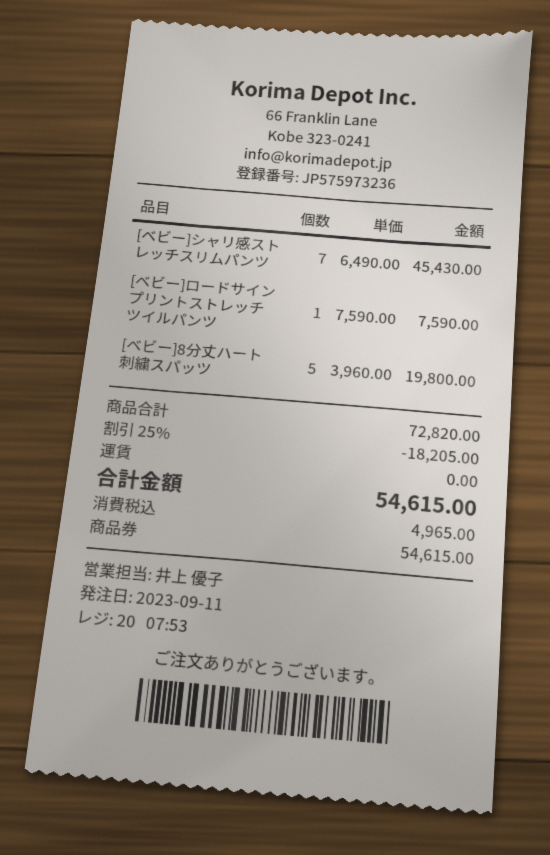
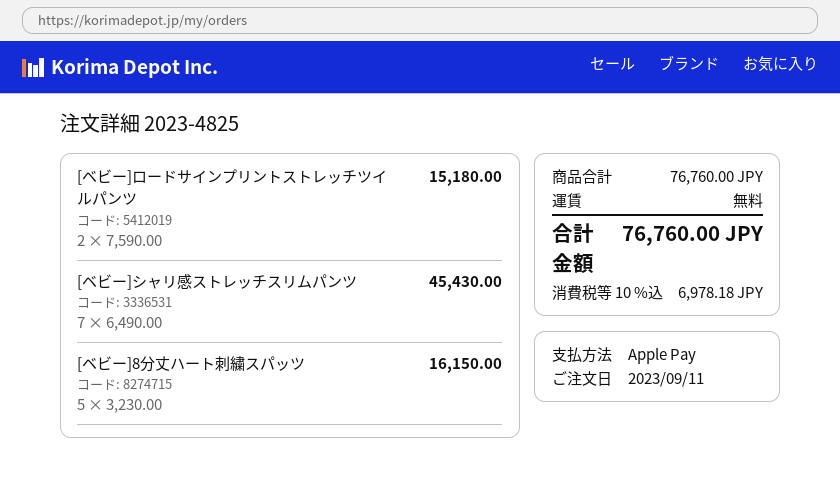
payment method: gift card -> Apple Pay
[ベビー]ロードサインプリントストレッチツイルパンツ: 1 x 7590.00 = 7590.00 -> 2 x 7590.00 = 15180.00
[ベビー]8分丈ハート刺繍スパッツ: 5 x 3960.00 = 19800.00 -> 5 x 3230.00 = 16150.00
subtotal: 72820.00 -> 76760.00
discount: 25% = 18205.00 -> none
tax: 4965.00 -> 6978.18
total: 54615.00 -> 76760.00

